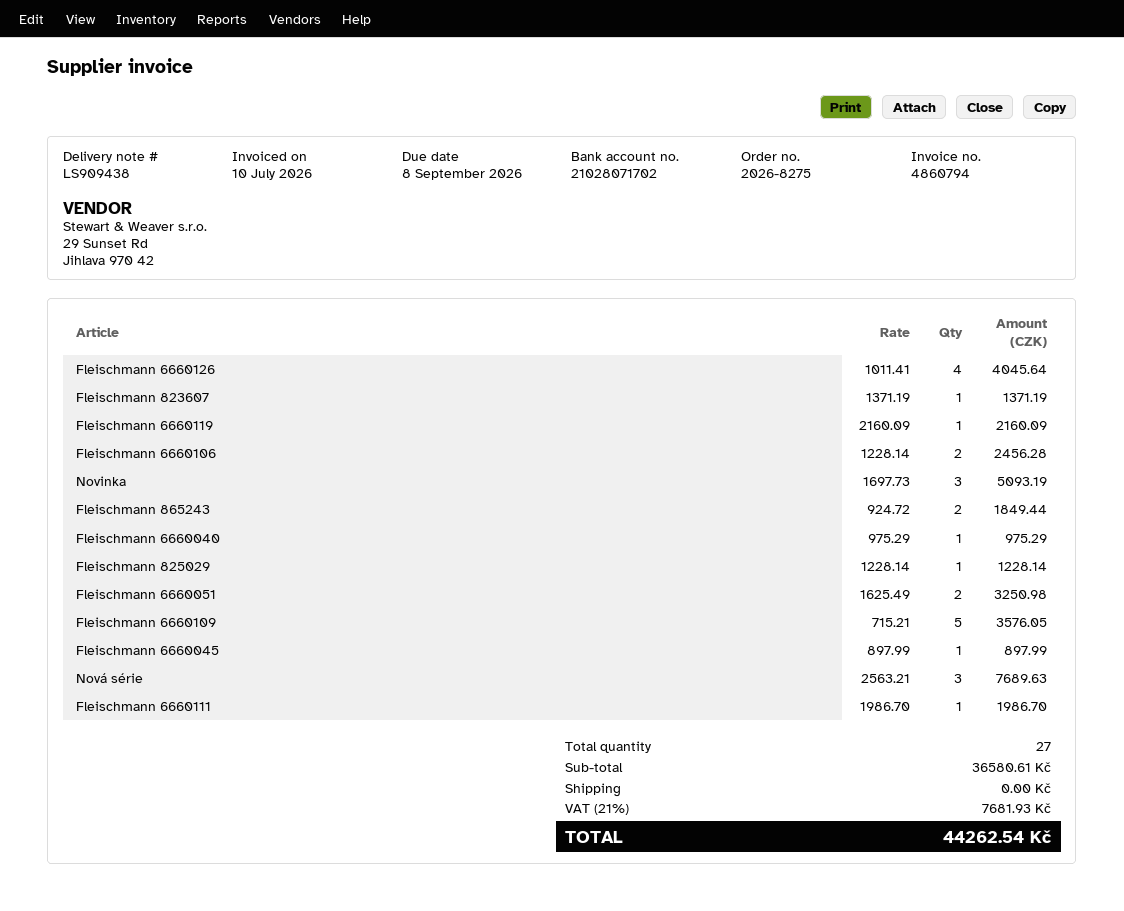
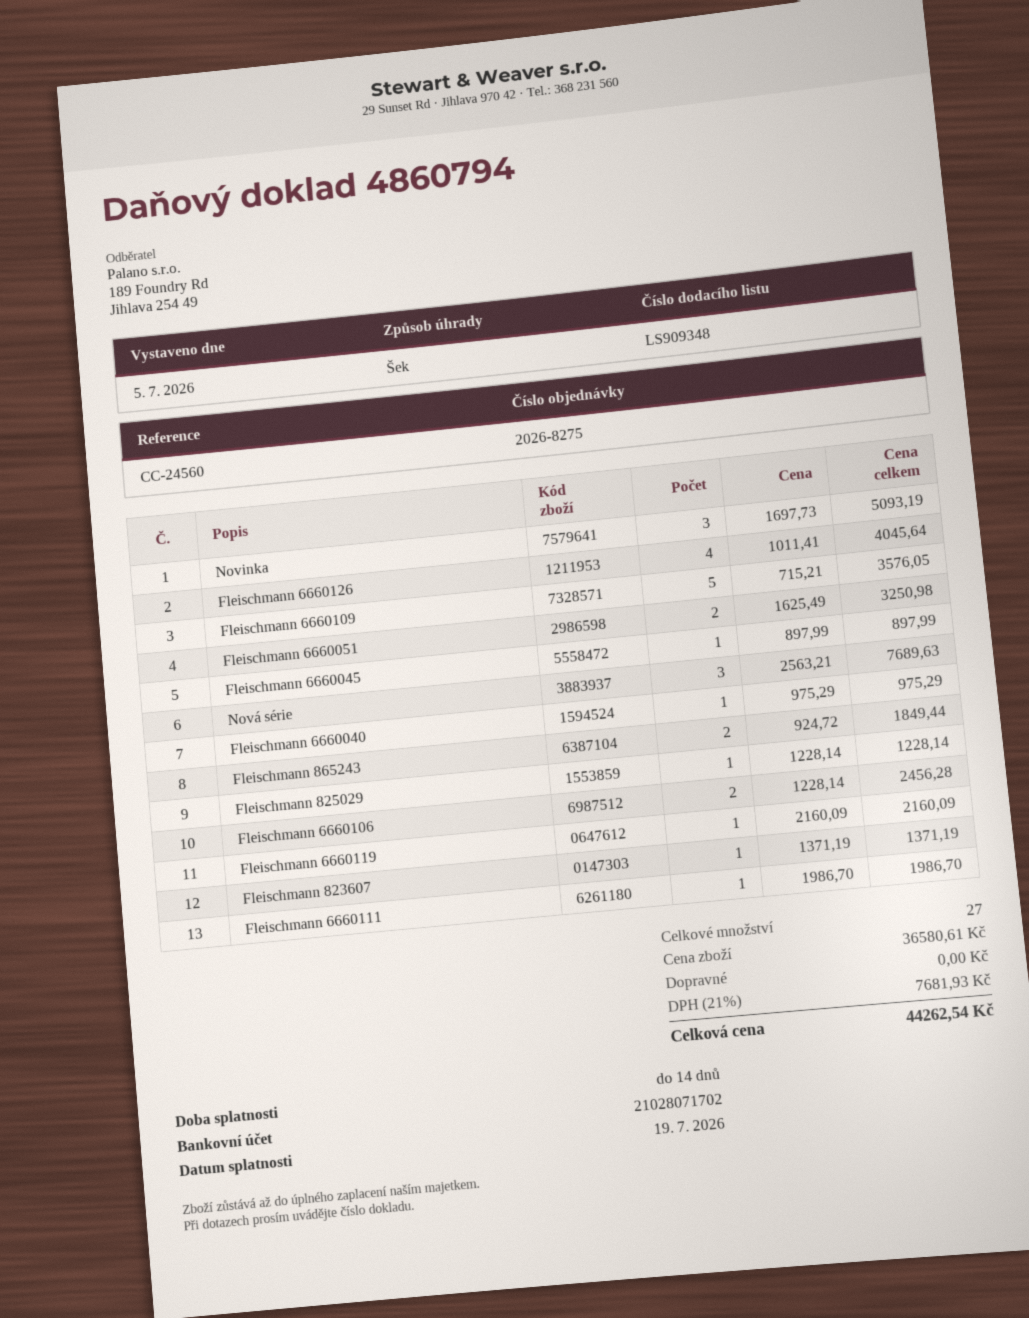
delivery note number: LS909438 -> LS909348
invoice date: 2026-07-10 -> 2026-07-05
due date: 2026-09-08 -> 2026-07-19

